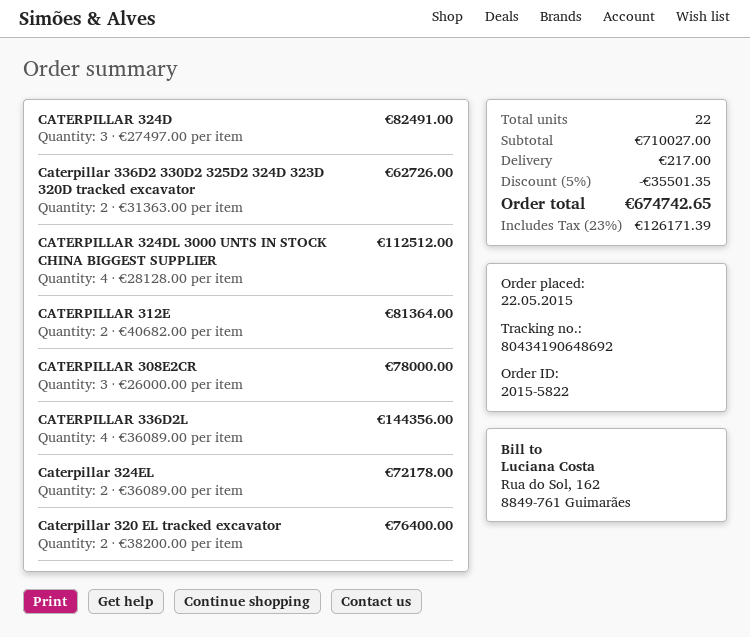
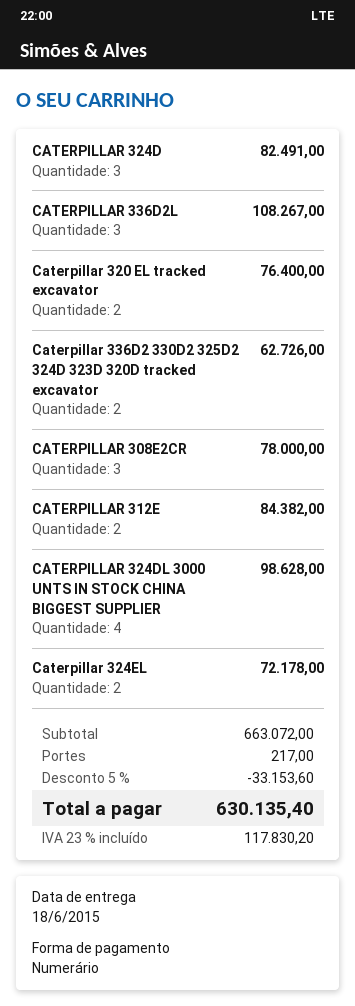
CATERPILLAR 324DL 3000 UNTS IN STOCK CHINA BIGGEST SUPPLIER: 4 for 112512.00 -> 4 for 98628.00
CATERPILLAR 312E: 2 for 81364.00 -> 2 for 84382.00
CATERPILLAR 336D2L: 4 for 144356.00 -> 3 for 108267.00
subtotal: 710027.00 -> 663072.00
discount: 5% = 35501.35 -> 5% = 33153.60
tax: 23% = 126171.39 -> 23% = 117830.20
total: 674742.65 -> 630135.40

